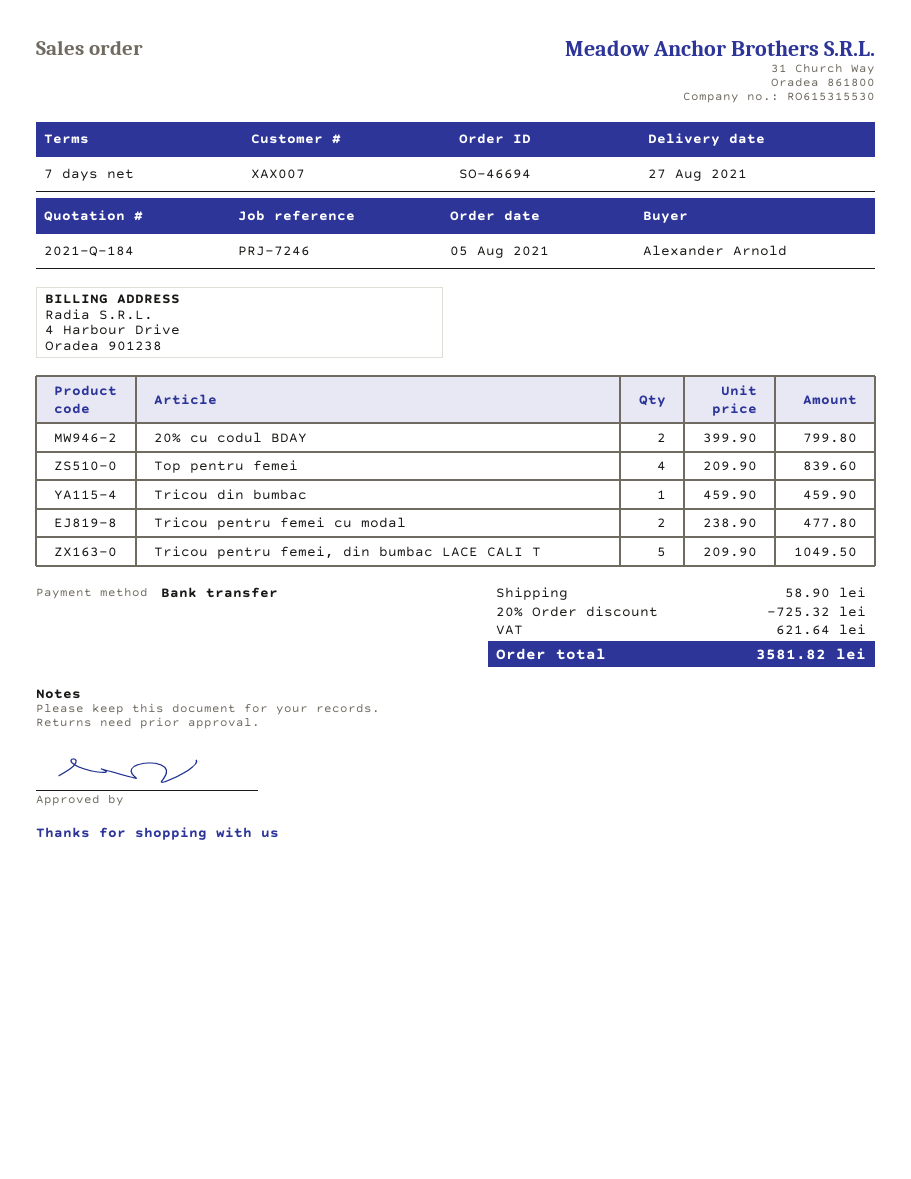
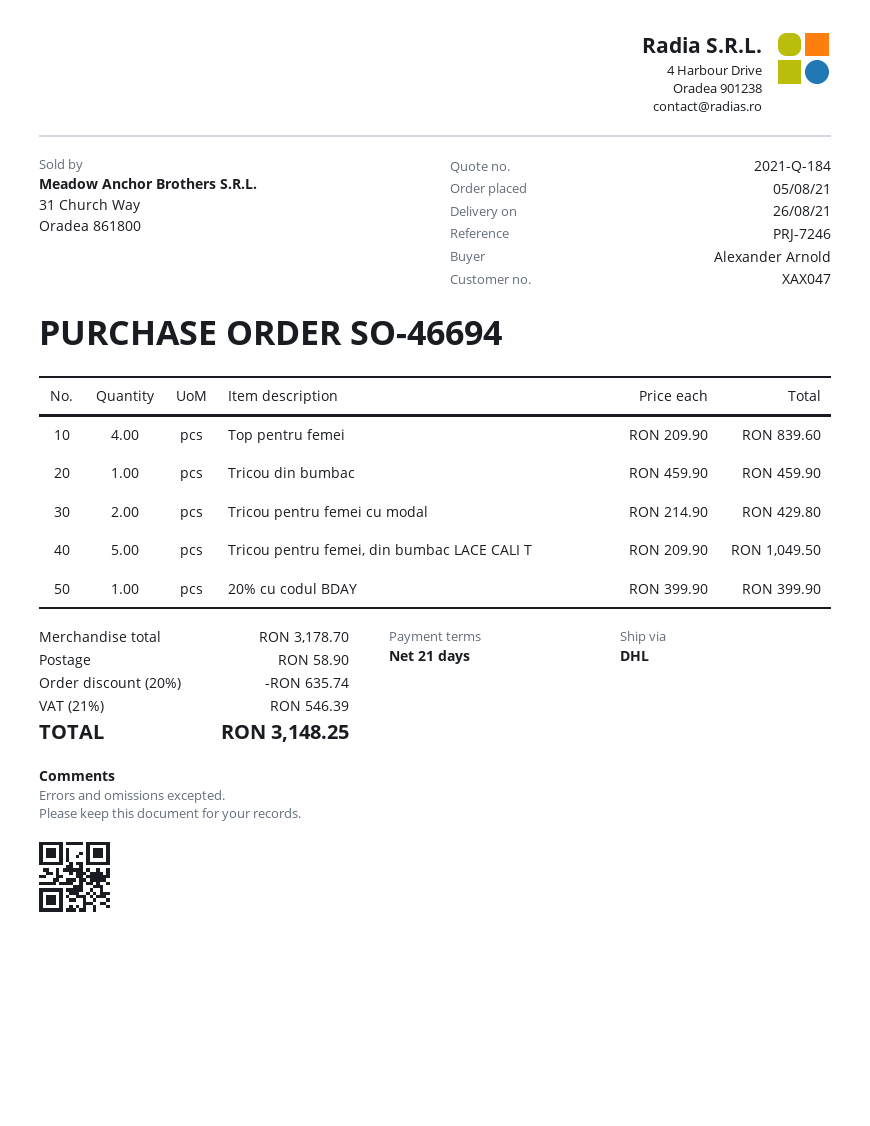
delivery date: 2021-08-27 -> 2021-08-26
payment terms: 7 days -> 21 days
customer number: XAX007 -> XAX047
20% cu codul BDAY: 2 x 399.90 = 799.80 -> 1 x 399.90 = 399.90
Tricou pentru femei cu modal: 2 x 238.90 = 477.80 -> 2 x 214.90 = 429.80
discount: 20% = 725.32 -> 20% = 635.74
tax: 621.64 -> 546.39
total: 3581.82 -> 3148.25

